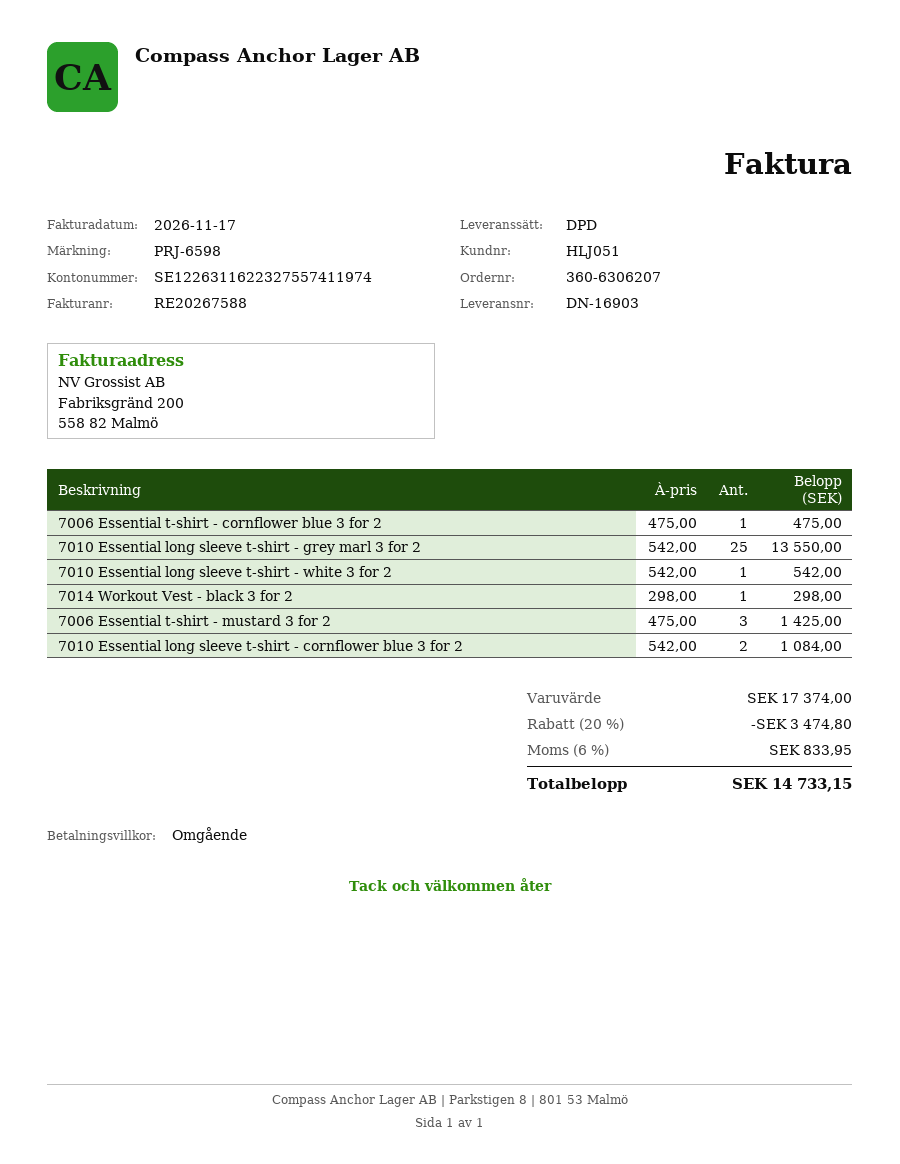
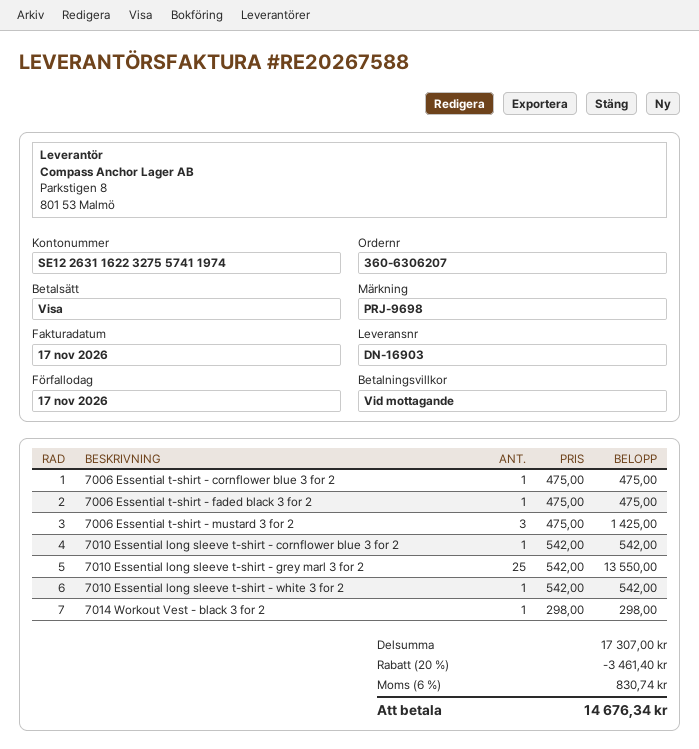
reference: PRJ-6598 -> PRJ-9698
7010 Essential long sleeve t-shirt - cornflower blue 3 for 2: 2 x 542.00 = 1084.00 -> 1 x 542.00 = 542.00
7006 Essential t-shirt - faded black 3 for 2: none -> 1 x 475.00 = 475.00
subtotal: 17374.00 -> 17307.00
discount: 20% = 3474.80 -> 20% = 3461.40
tax: 6% = 833.95 -> 6% = 830.74
total: 14733.15 -> 14676.34

